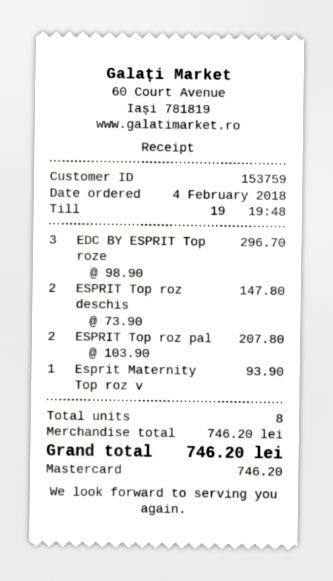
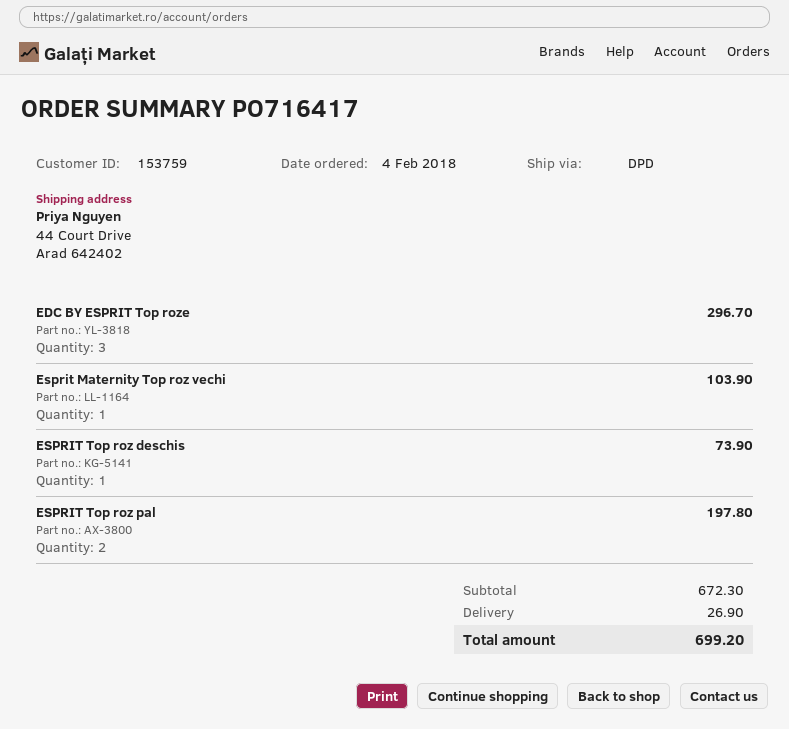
ESPRIT Top roz deschis: 2 for 147.80 -> 1 for 73.90
ESPRIT Top roz pal: 2 for 207.80 -> 2 for 197.80
Esprit Maternity Top roz v: 1 for 93.90 -> 1 for 103.90
subtotal: 746.20 -> 672.30
shipping: none -> 26.90
total: 746.20 -> 699.20

